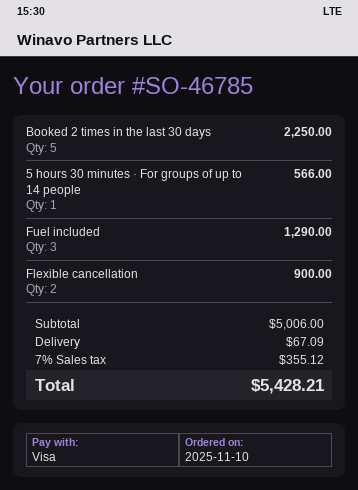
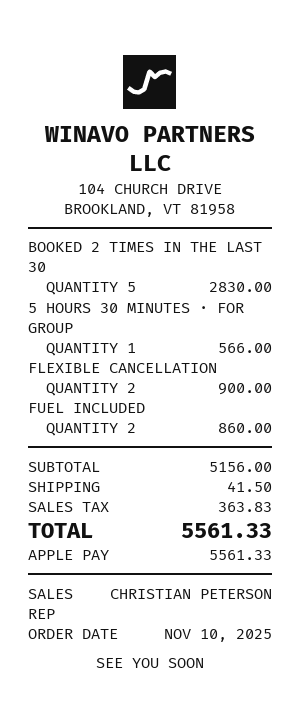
payment method: Visa -> Apple Pay
Booked 2 times in the last 30 days: 5 for 2250.00 -> 5 for 2830.00
Fuel included: 3 for 1290.00 -> 2 for 860.00
subtotal: 5006.00 -> 5156.00
shipping: 67.09 -> 41.50
tax: 355.12 -> 363.83
total: 5428.21 -> 5561.33

